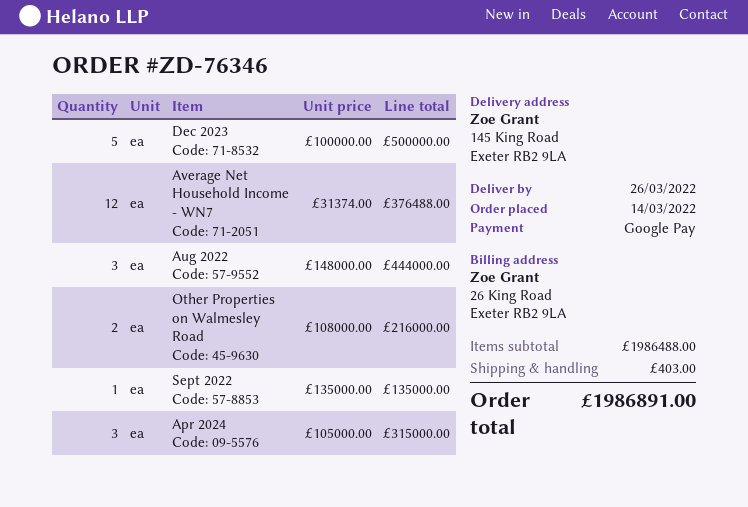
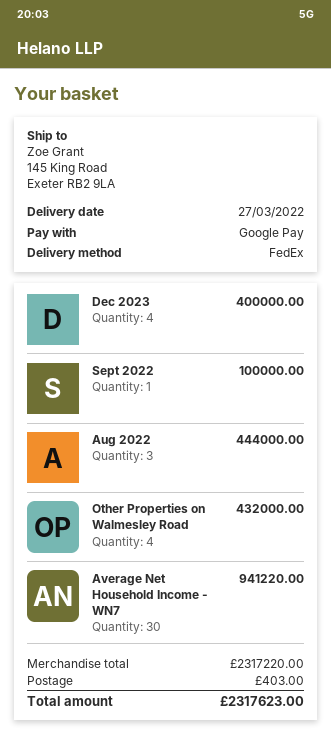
delivery date: 2022-03-26 -> 2022-03-27
Dec 2023: 5 for 500000.00 -> 4 for 400000.00
Average Net Household Income - WN7: 12 for 376488.00 -> 30 for 941220.00
Other Properties on Walmesley Road: 2 for 216000.00 -> 4 for 432000.00
Sept 2022: 1 for 135000.00 -> 1 for 100000.00
Apr 2024: 3 for 315000.00 -> none
subtotal: 1986488.00 -> 2317220.00
total: 1986891.00 -> 2317623.00

